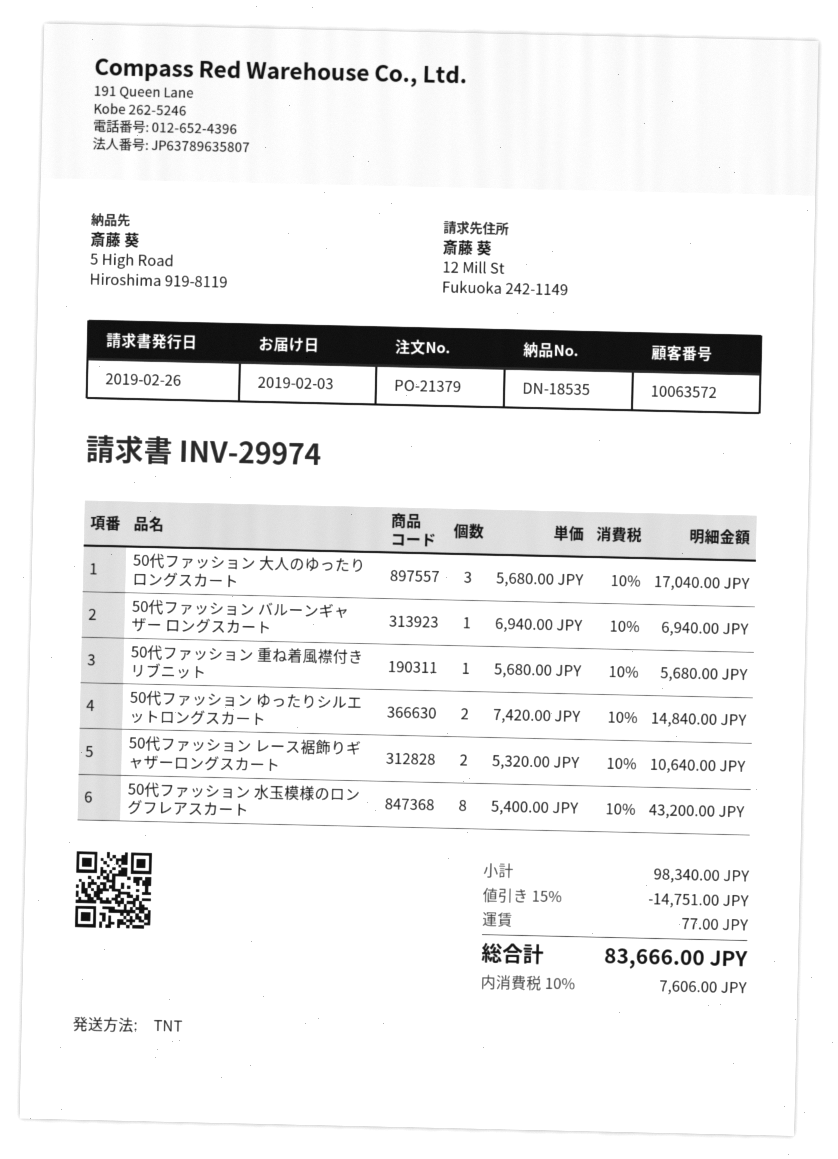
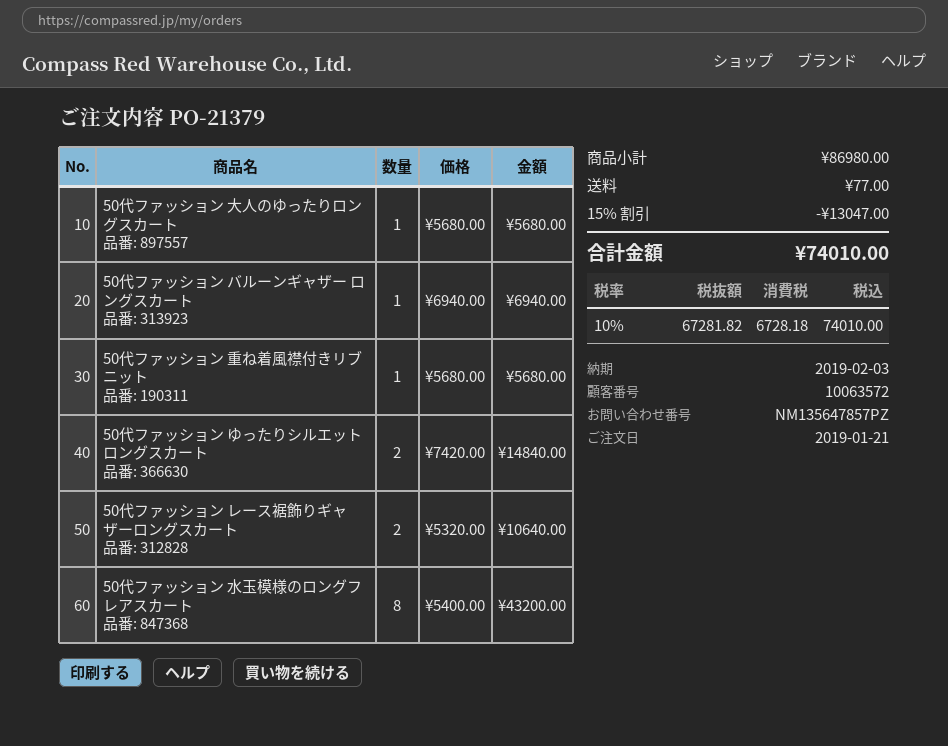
50代ファッション 大人のゆったりロングスカート: 3 x 5680.00 = 17040.00 -> 1 x 5680.00 = 5680.00
subtotal: 98340.00 -> 86980.00
discount: 15% = 14751.00 -> 15% = 13047.00
tax: 10% = 7606.00 -> 10% = 6728.18
total: 83666.00 -> 74010.00

